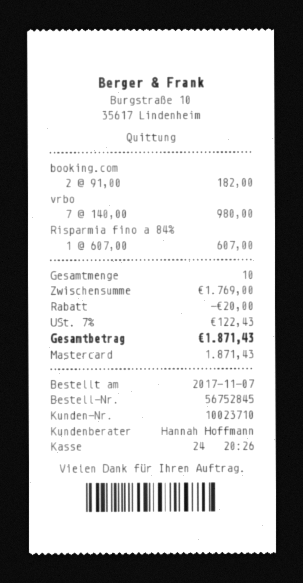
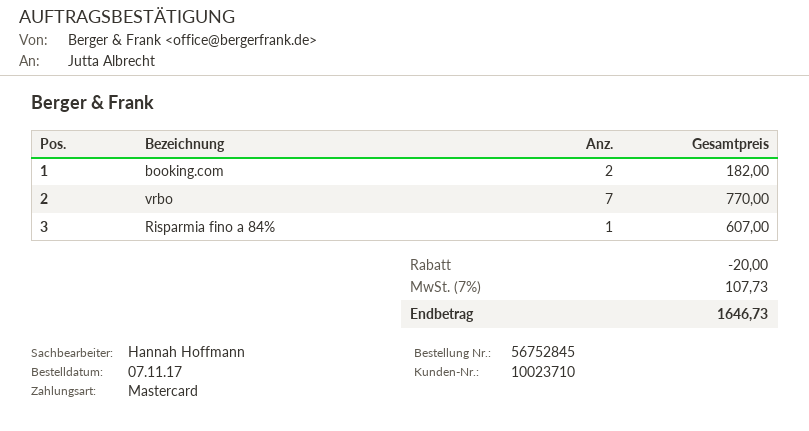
vrbo: 7 for 980.00 -> 7 for 770.00
tax: 7% = 122.43 -> 7% = 107.73
total: 1871.43 -> 1646.73

